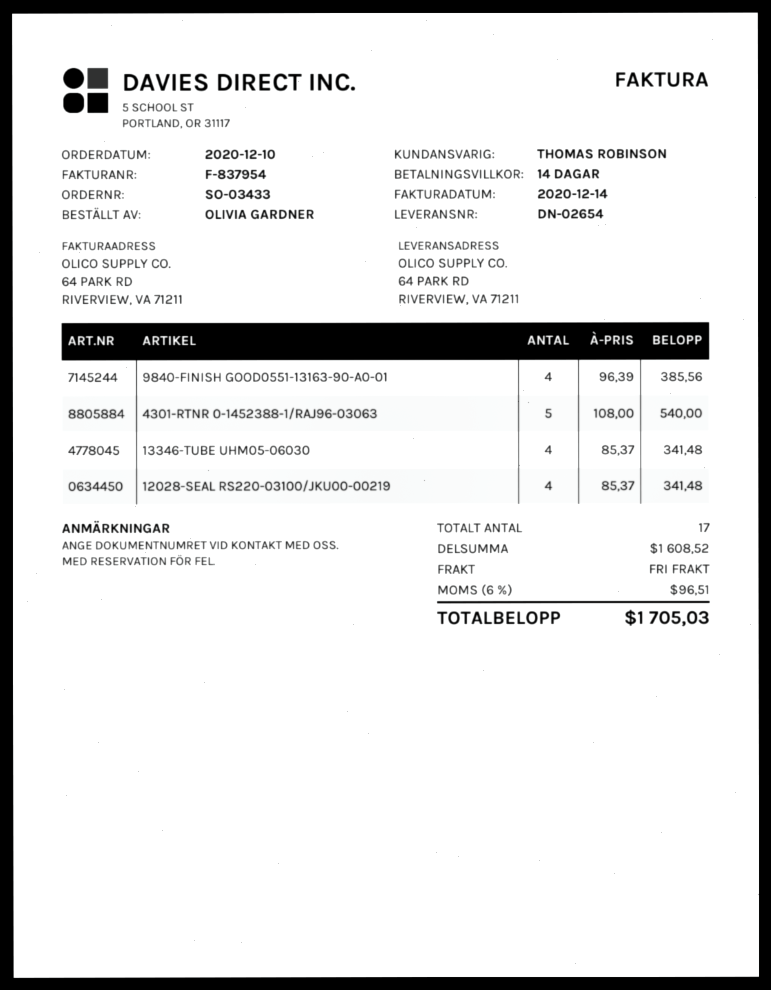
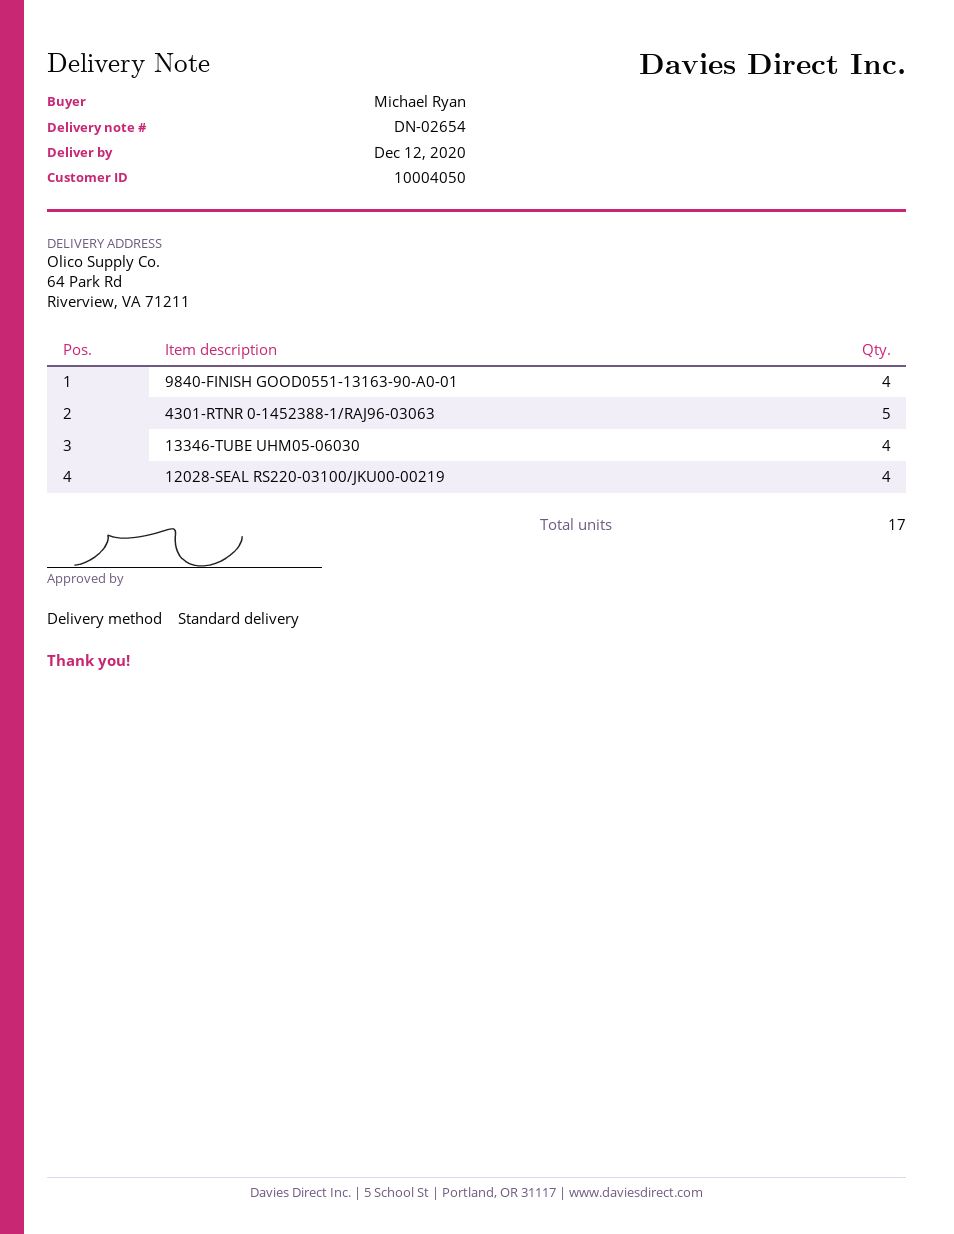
ordered by: OLIVIA GARDNER -> Michael Ryan

